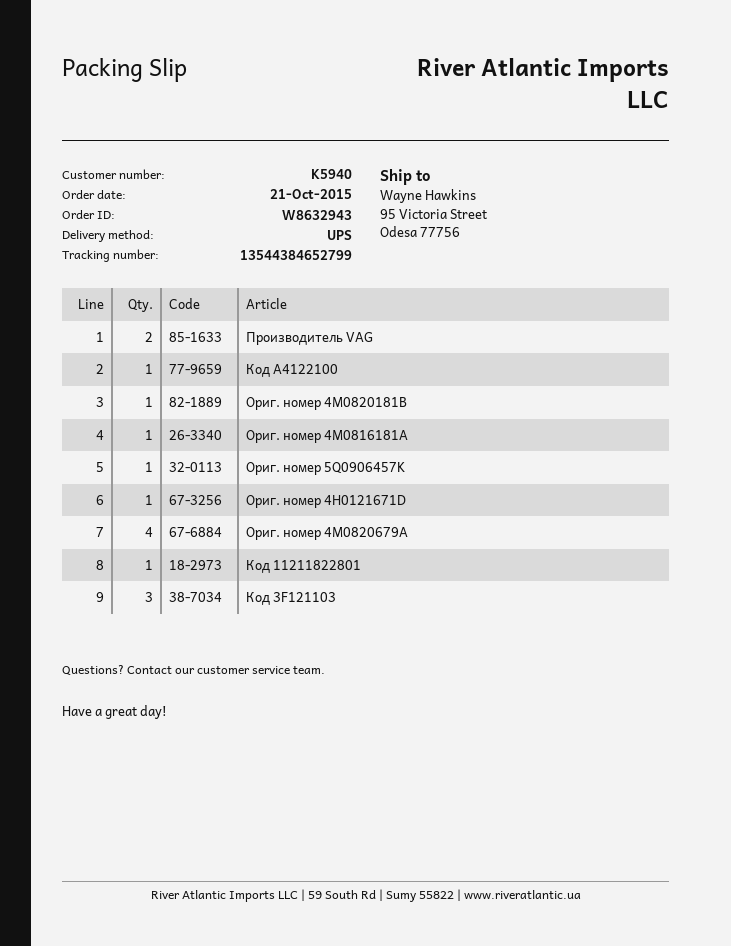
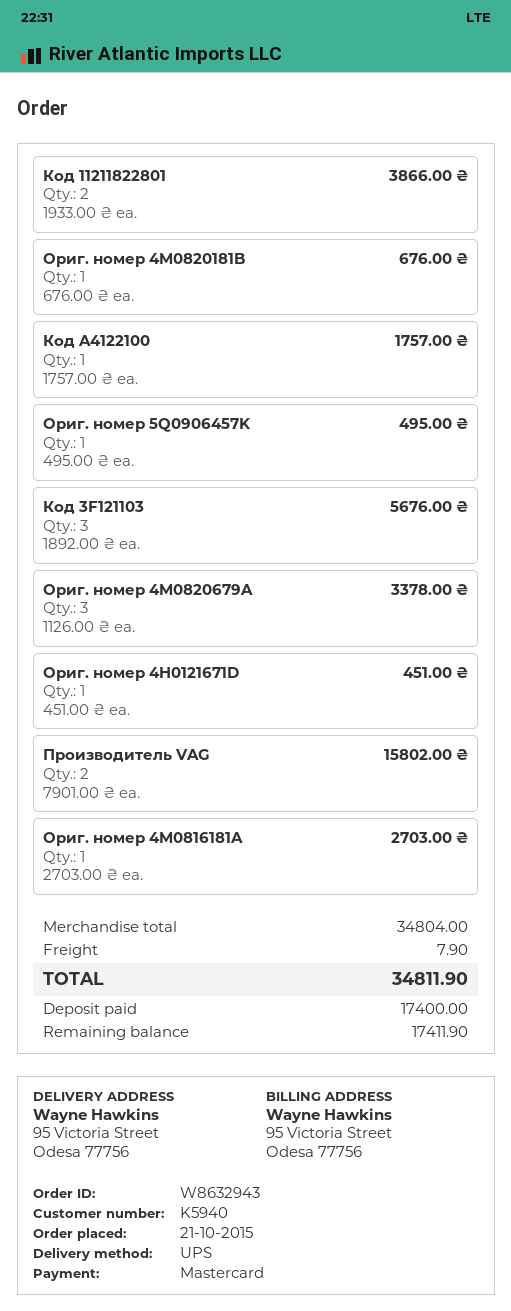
Ориг. номер 4M0820679A: 4 -> 3
Код 11211822801: 1 -> 2

